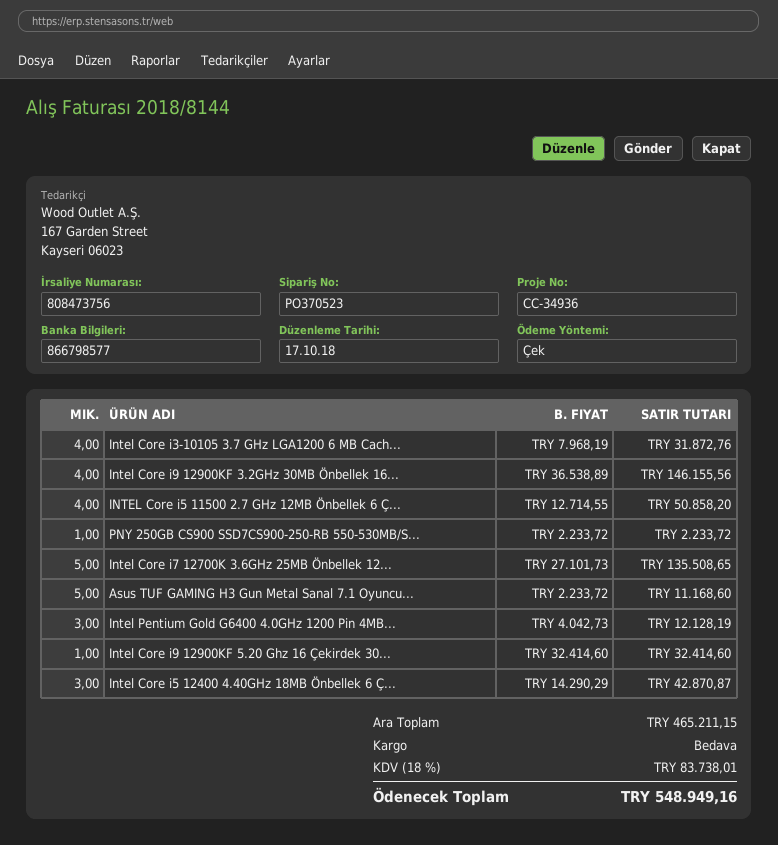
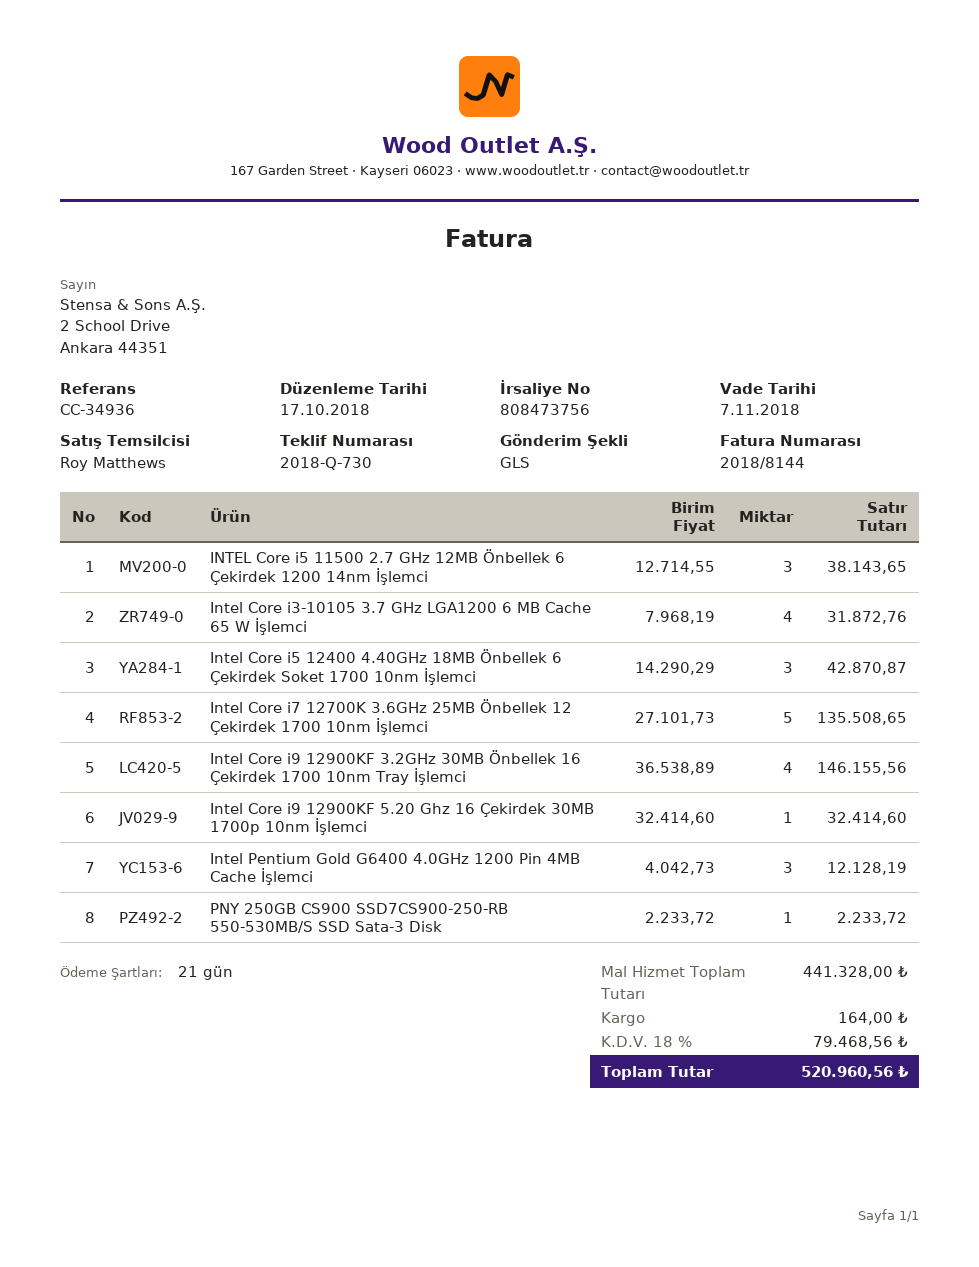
INTEL Core i5 11500 2.7 GHz 12MB Önbellek 6 Ç...: 4 x 12714.55 = 50858.20 -> 3 x 12714.55 = 38143.65
Asus TUF GAMING H3 Gun Metal Sanal 7.1 Oyuncu...: 5 x 2233.72 = 11168.60 -> none
subtotal: 465211.15 -> 441328.00
shipping: 0.00 -> 164.00
tax: 18% = 83738.01 -> 18% = 79468.56
total: 548949.16 -> 520960.56

